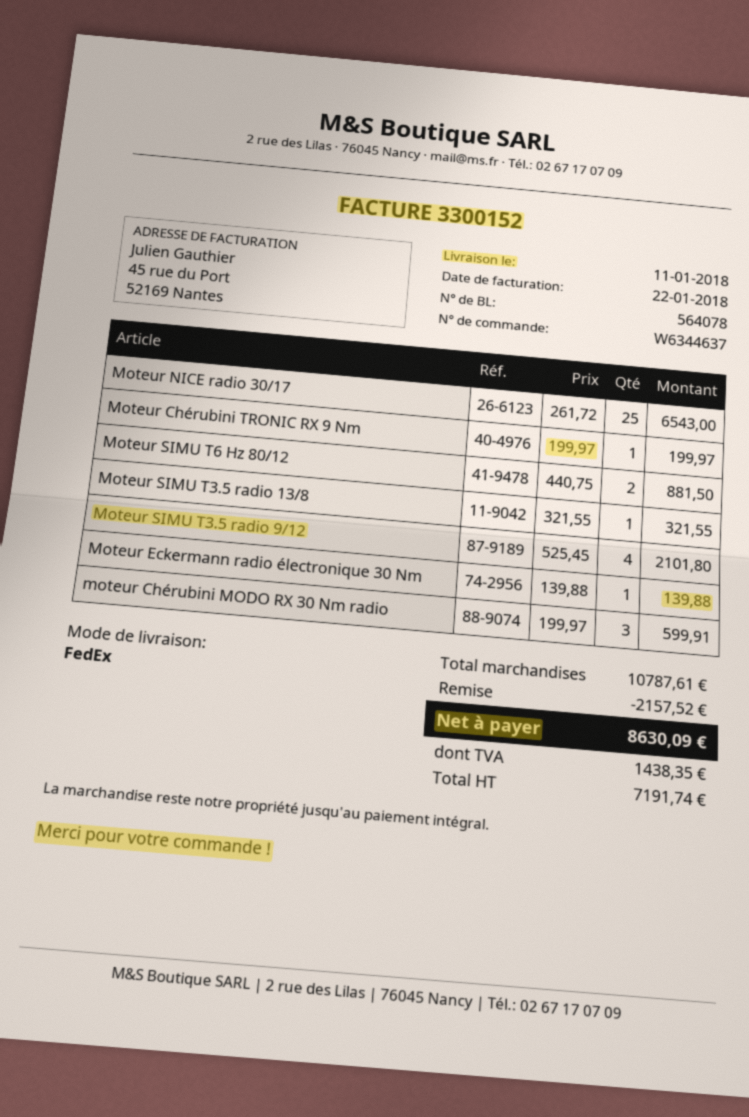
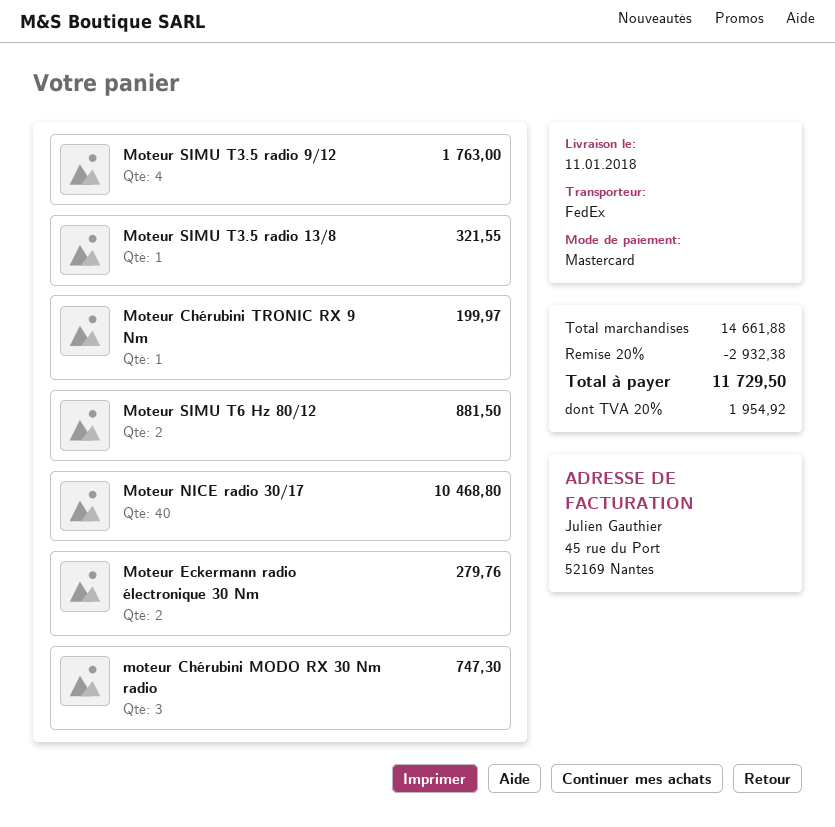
Moteur NICE radio 30/17: 25 for 6543.00 -> 40 for 10468.80
Moteur SIMU T3.5 radio 9/12: 4 for 2101.80 -> 4 for 1763.00
Moteur Eckermann radio électronique 30 Nm: 1 for 139.88 -> 2 for 279.76
moteur Chérubini MODO RX 30 Nm radio: 3 for 599.91 -> 3 for 747.30
subtotal: 10787.61 -> 14661.88
discount: 2157.52 -> 2932.38
tax: 1438.35 -> 1954.92
total: 8630.09 -> 11729.50

